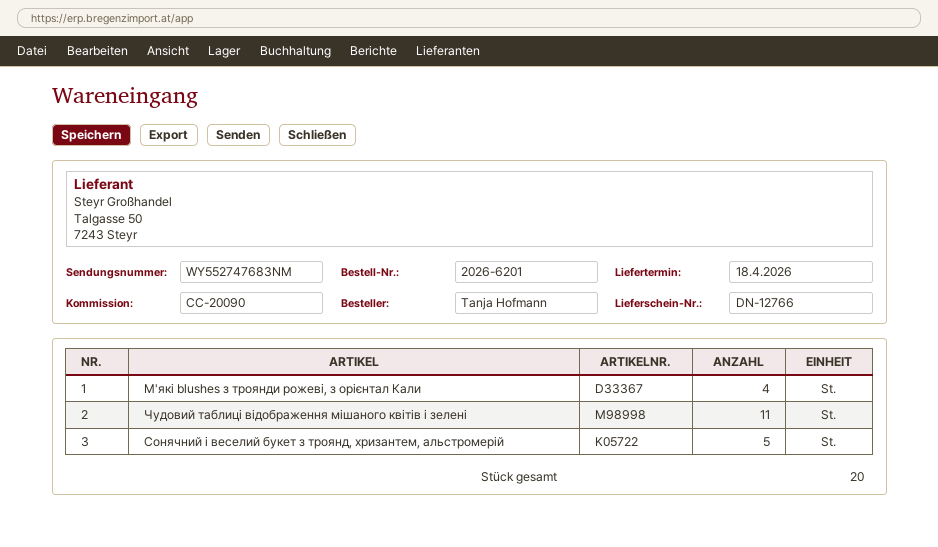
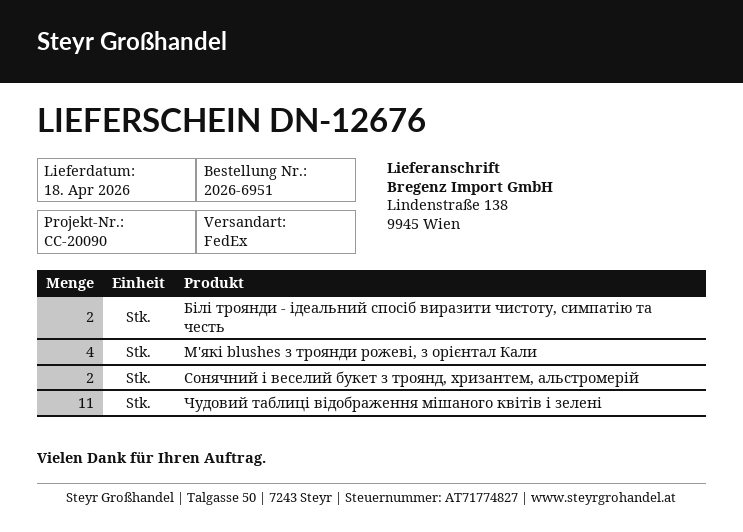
order number: 2026-6201 -> 2026-6951
delivery note number: DN-12766 -> DN-12676
Сонячний і веселий букет з троянд, хризантем, альстромерій: 5 -> 2
Білі троянди - ідеальний спосіб виразити чистоту, симпатію та честь: none -> 2

